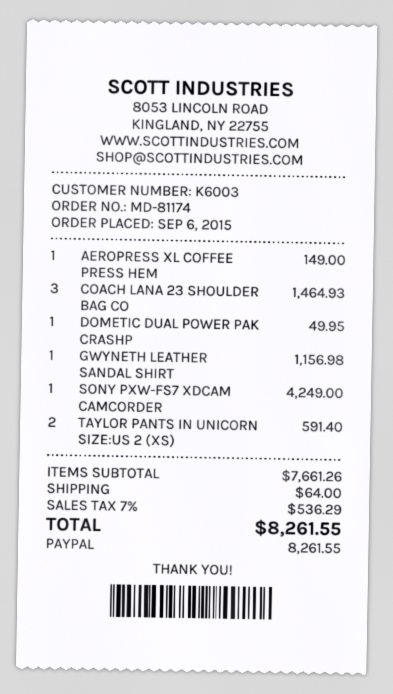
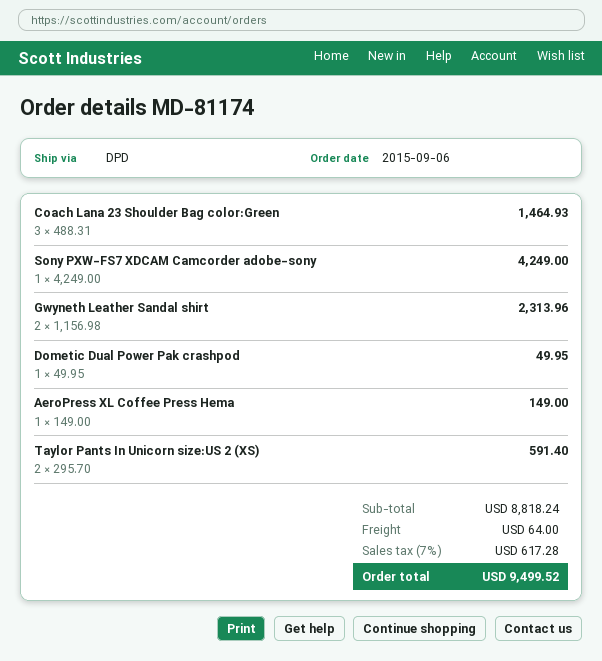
GWYNETH LEATHER SANDAL SHIRT: 1 for 1156.98 -> 2 for 2313.96
subtotal: 7661.26 -> 8818.24
tax: 7% = 536.29 -> 7% = 617.28
total: 8261.55 -> 9499.52

